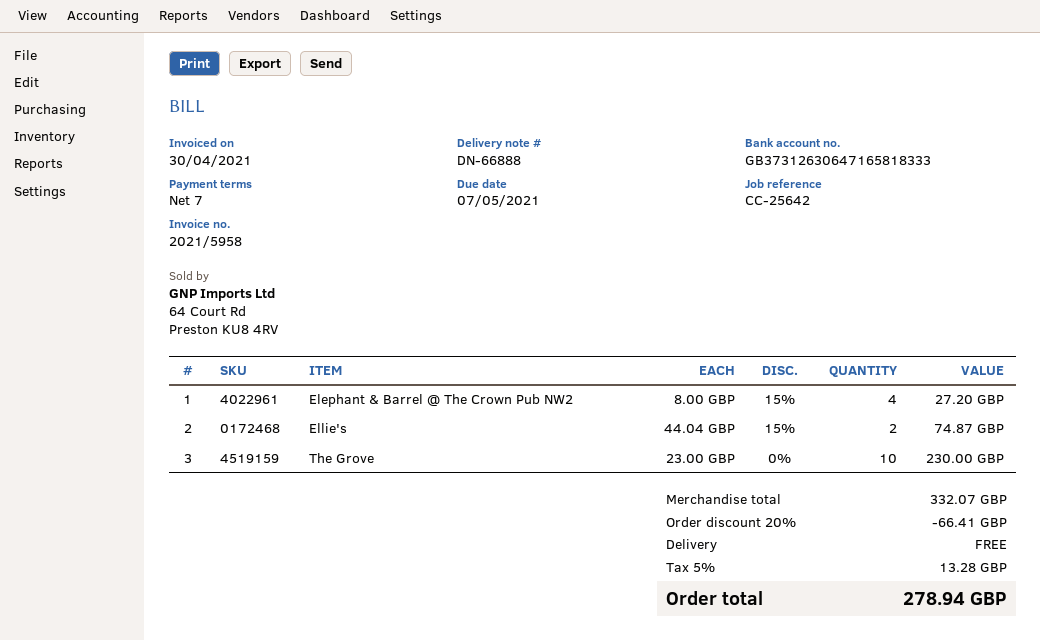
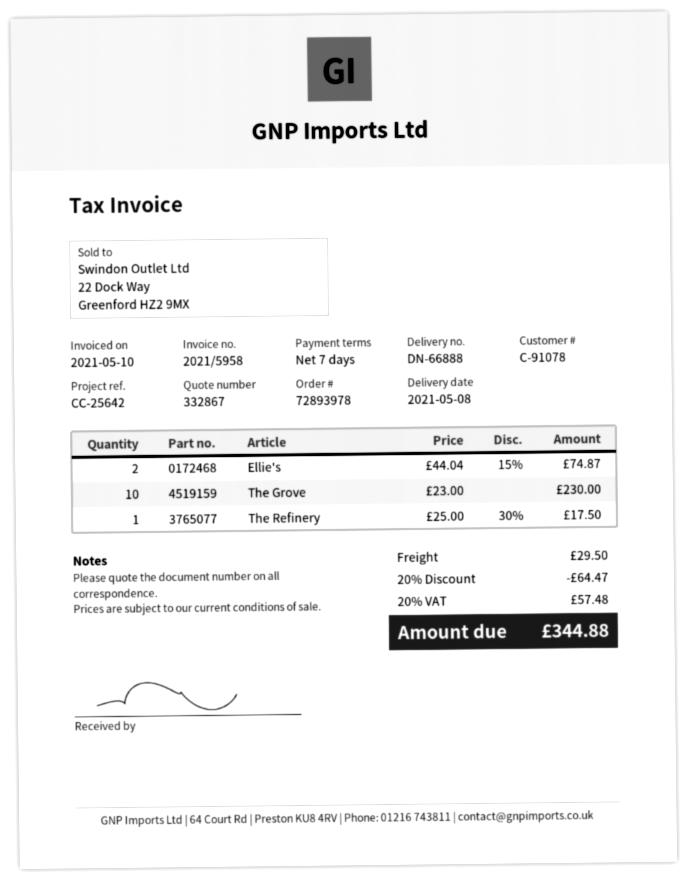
invoice date: 2021-04-30 -> 2021-05-10
Elephant & Barrel @ The Crown Pub NW2: 4 x 8.00 - 15% = 27.20 -> none
The Refinery: none -> 1 x 25.00 - 30% = 17.50
discount: 20% = 66.41 -> 20% = 64.47
shipping: 0.00 -> 29.50
tax: 5% = 13.28 -> 20% = 57.48
total: 278.94 -> 344.88

